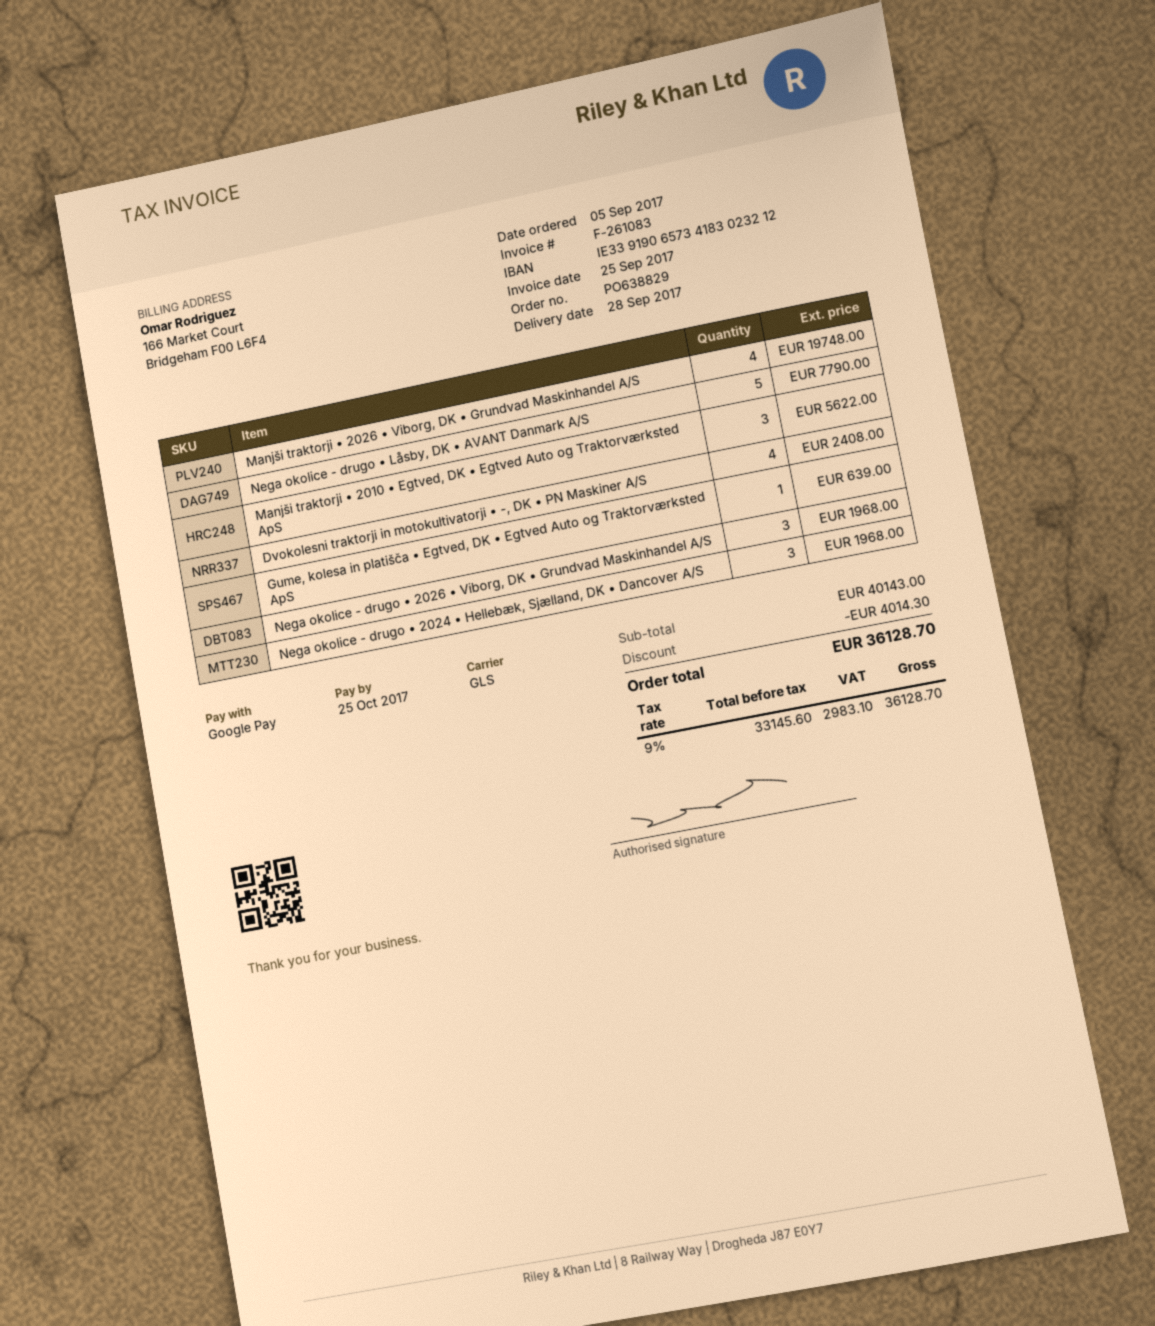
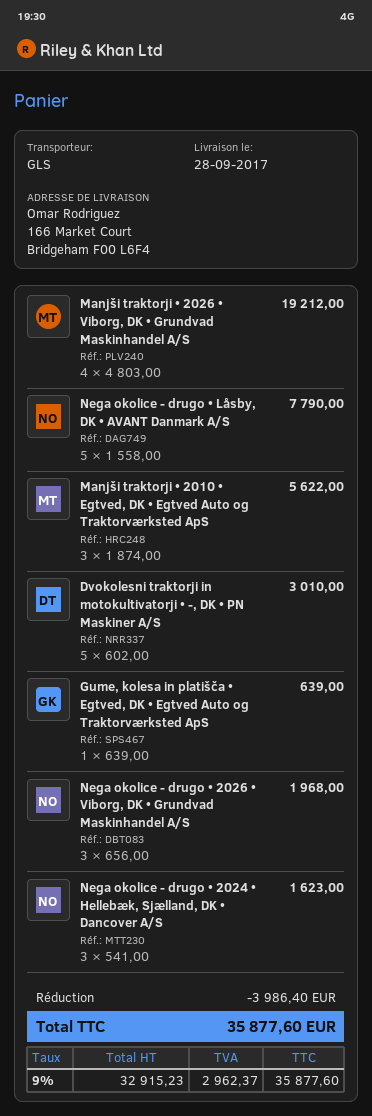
Manjši traktorji • 2026 • Viborg, DK • Grundvad Maskinhandel A/S: 4 for 19748.00 -> 4 for 19212.00
Dvokolesni traktorji in motokultivatorji • -, DK • PN Maskiner A/S: 4 for 2408.00 -> 5 for 3010.00
Nega okolice - drugo • 2024 • Hellebæk, Sjælland, DK • Dancover A/S: 3 for 1968.00 -> 3 for 1623.00
discount: 4014.30 -> 3986.40
net: 33145.60 -> 32915.23
tax: 9% = 2983.10 -> 9% = 2962.37
total: 36128.70 -> 35877.60

